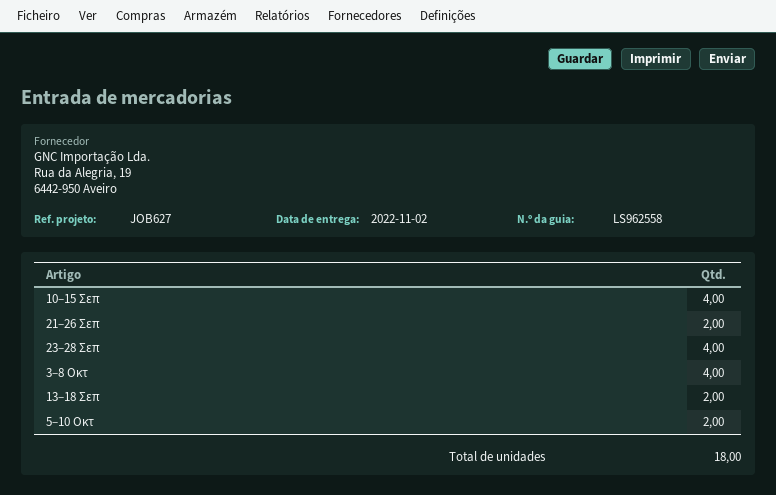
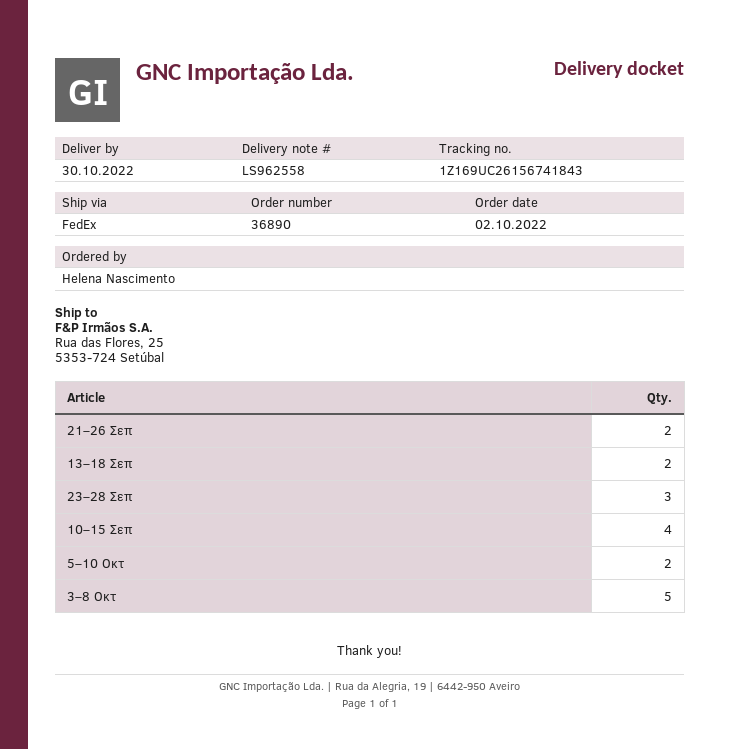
delivery date: 2022-11-02 -> 2022-10-30
23–28 Σεπ: 4 -> 3
3–8 Οκτ: 4 -> 5

